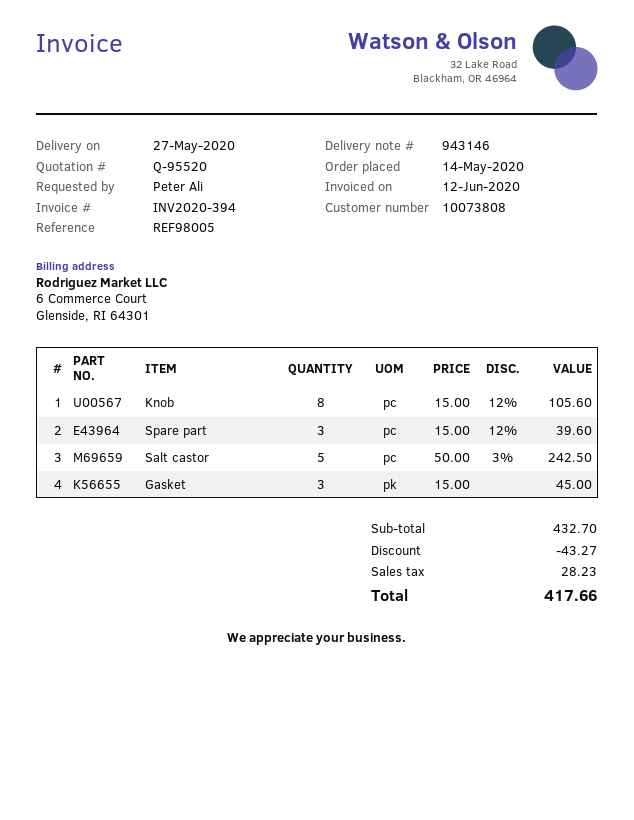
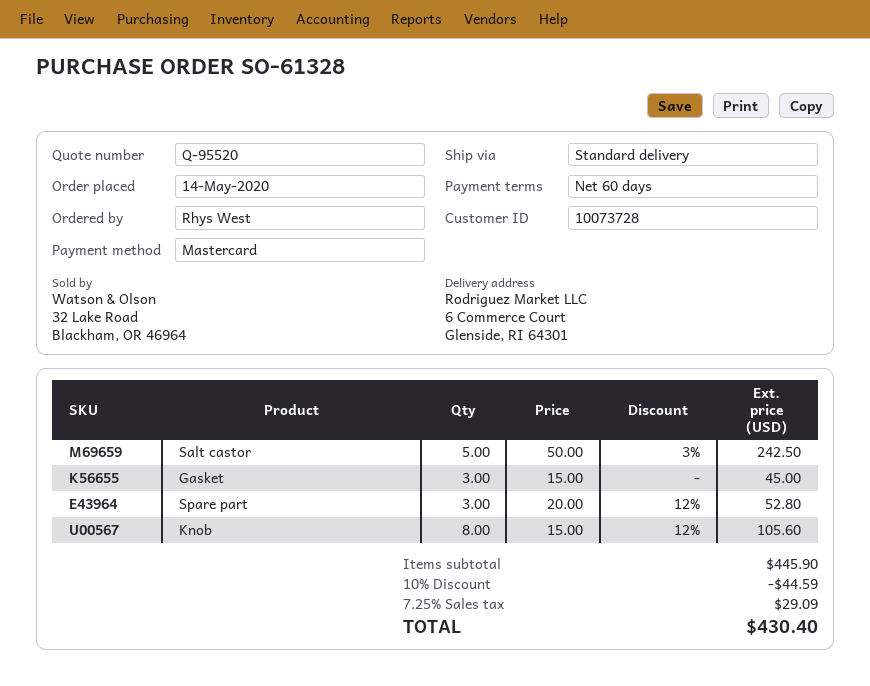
customer number: 10073808 -> 10073728
ordered by: Peter Ali -> Rhys West
Spare part: 3 x 15.00 - 12% = 39.60 -> 3 x 20.00 - 12% = 52.80
subtotal: 432.70 -> 445.90
discount: 43.27 -> 44.59
tax: 28.23 -> 29.09
total: 417.66 -> 430.40

